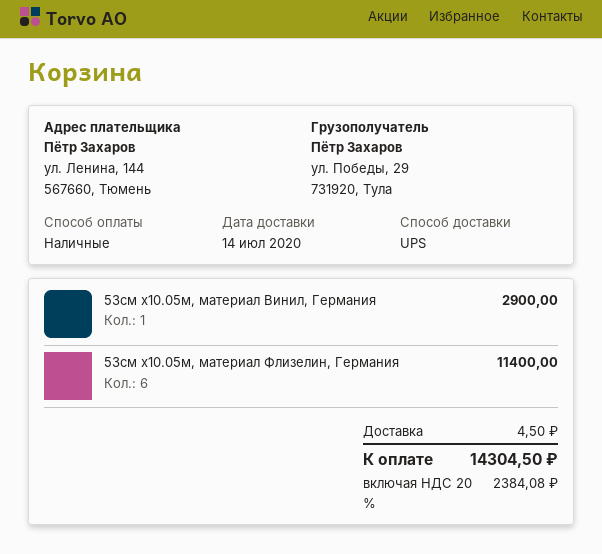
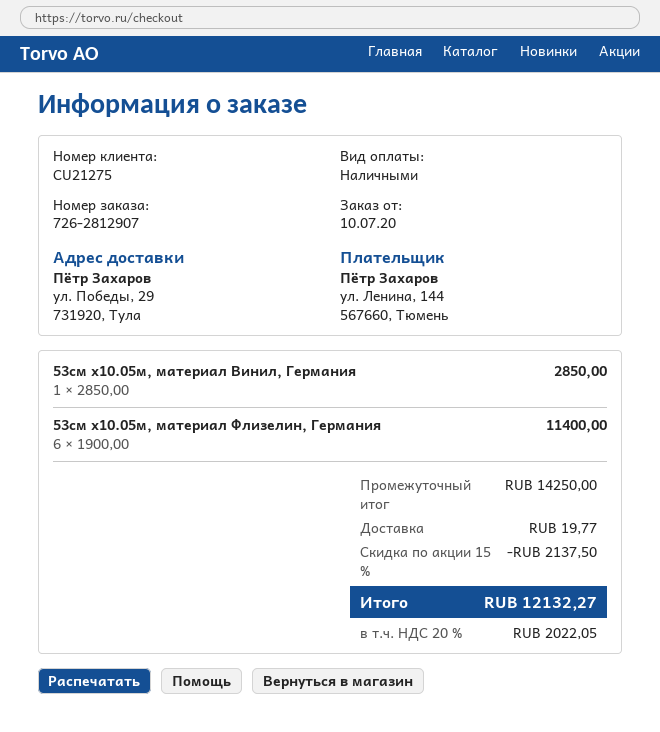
53см x10.05м, материал Винил, Германия: 1 for 2900.00 -> 1 for 2850.00
discount: none -> 15% = 2137.50
shipping: 4.50 -> 19.77
tax: 20% = 2384.08 -> 20% = 2022.05
total: 14304.50 -> 12132.27

